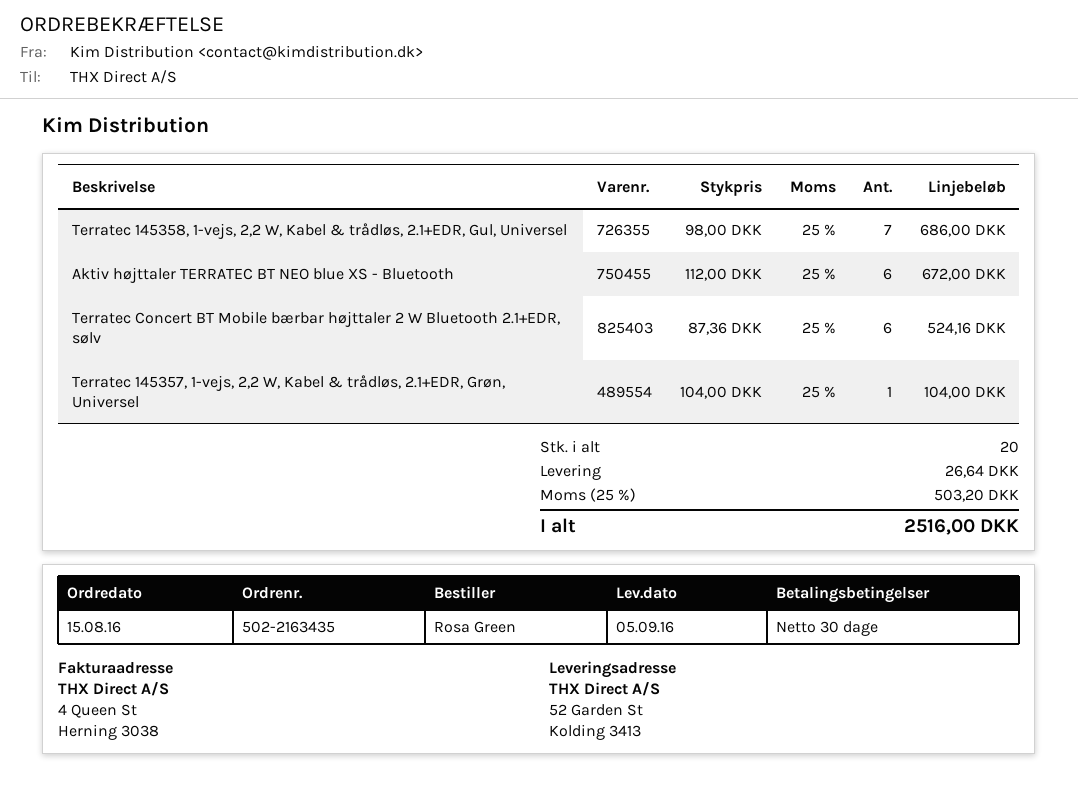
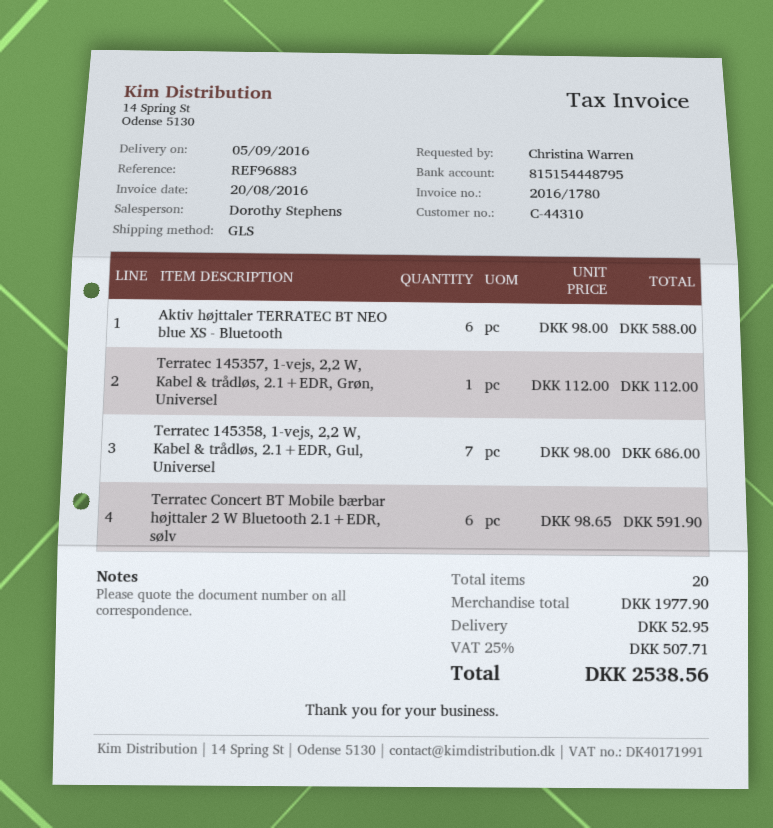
ordered by: Rosa Green -> Christina Warren
Aktiv højttaler TERRATEC BT NEO blue XS - Bluetooth: 6 x 112.00 = 672.00 -> 6 x 98.00 = 588.00
Terratec Concert BT Mobile bærbar højttaler 2 W Bluetooth 2.1+EDR, sølv: 6 x 87.36 = 524.16 -> 6 x 98.65 = 591.90
Terratec 145357, 1-vejs, 2,2 W, Kabel & trådløs, 2.1+EDR, Grøn, Universel: 1 x 104.00 = 104.00 -> 1 x 112.00 = 112.00
shipping: 26.64 -> 52.95
tax: 25% = 503.20 -> 25% = 507.71
total: 2516.00 -> 2538.56

